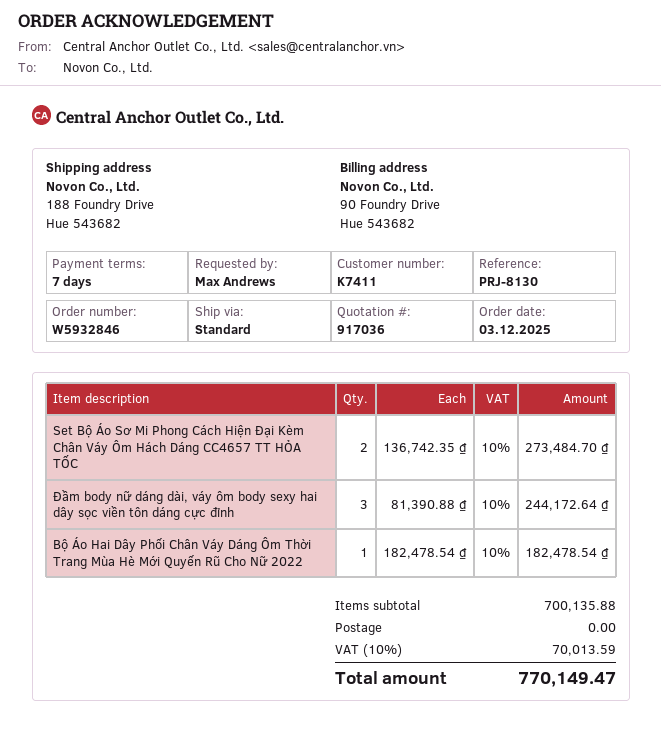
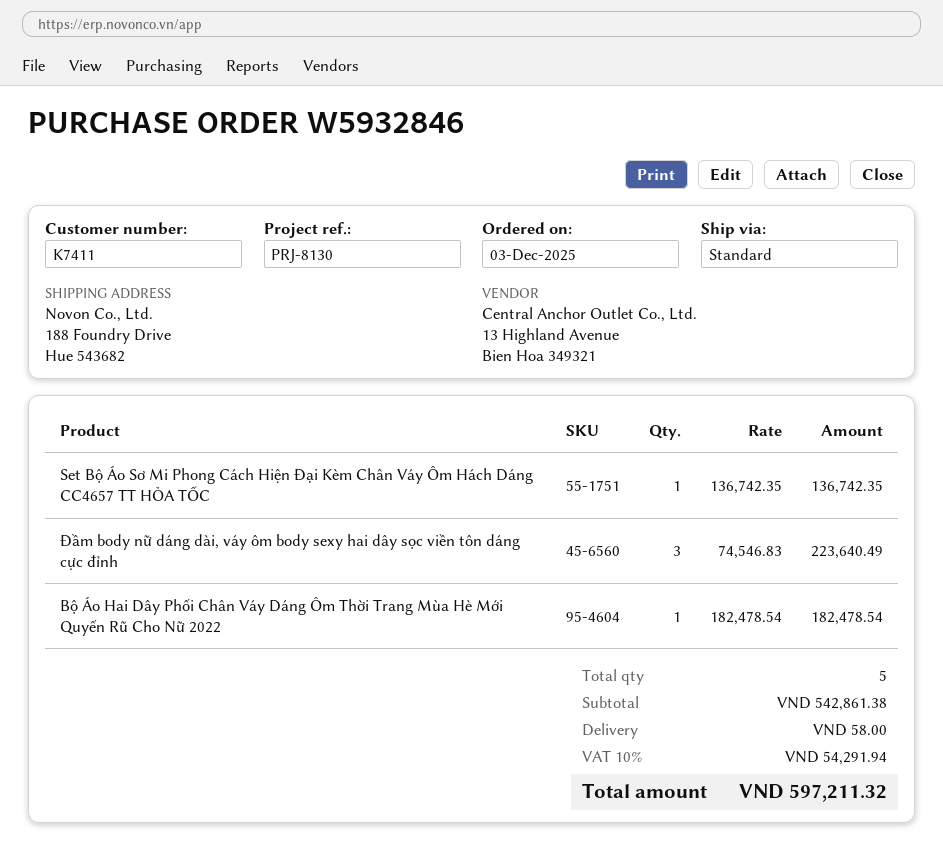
Set Bộ Áo Sơ Mi Phong Cách Hiện Đại Kèm Chân Váy Ôm Hách Dáng CC4657 TT HỎA TỐC: 2 x 136742.35 = 273484.70 -> 1 x 136742.35 = 136742.35
Đầm body nữ dáng dài, váy ôm body sexy hai dây sọc viền tôn dáng cực đỉnh: 3 x 81390.88 = 244172.64 -> 3 x 74546.83 = 223640.49
subtotal: 700135.88 -> 542861.38
shipping: 0.00 -> 58.00
tax: 10% = 70013.59 -> 10% = 54291.94
total: 770149.47 -> 597211.32

